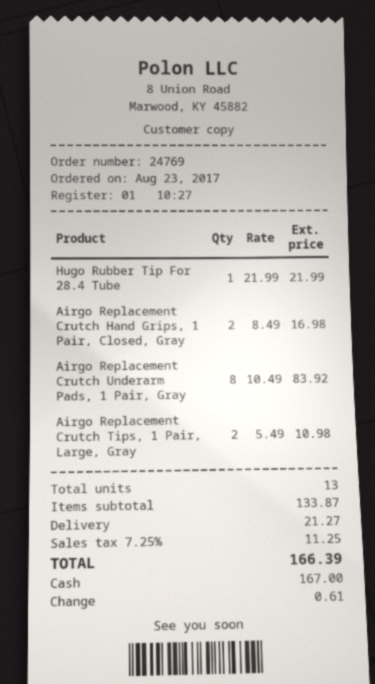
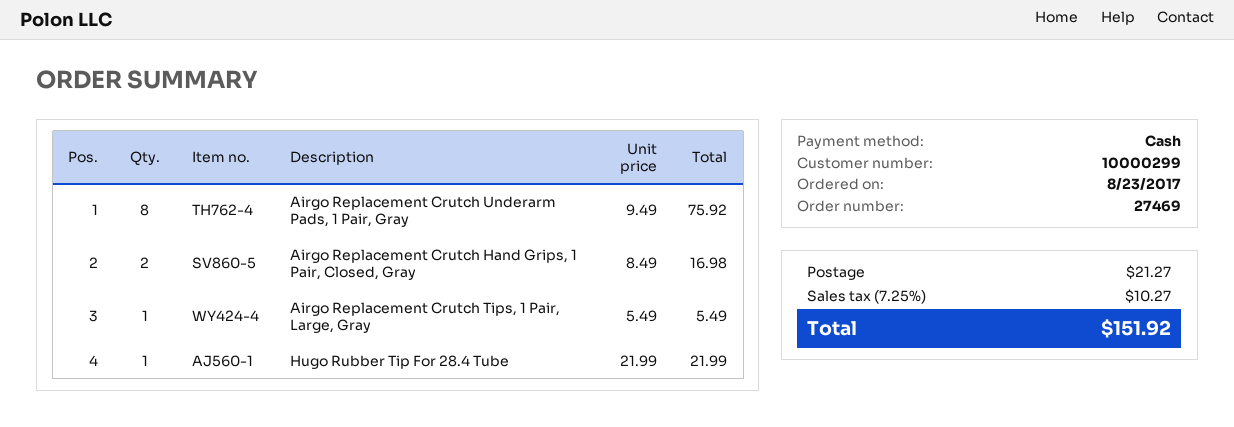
order number: 24769 -> 27469
Airgo Replacement Crutch Underarm Pads, 1 Pair, Gray: 8 x 10.49 = 83.92 -> 8 x 9.49 = 75.92
Airgo Replacement Crutch Tips, 1 Pair, Large, Gray: 2 x 5.49 = 10.98 -> 1 x 5.49 = 5.49
tax: 7.25% = 11.25 -> 7.25% = 10.27
total: 166.39 -> 151.92

